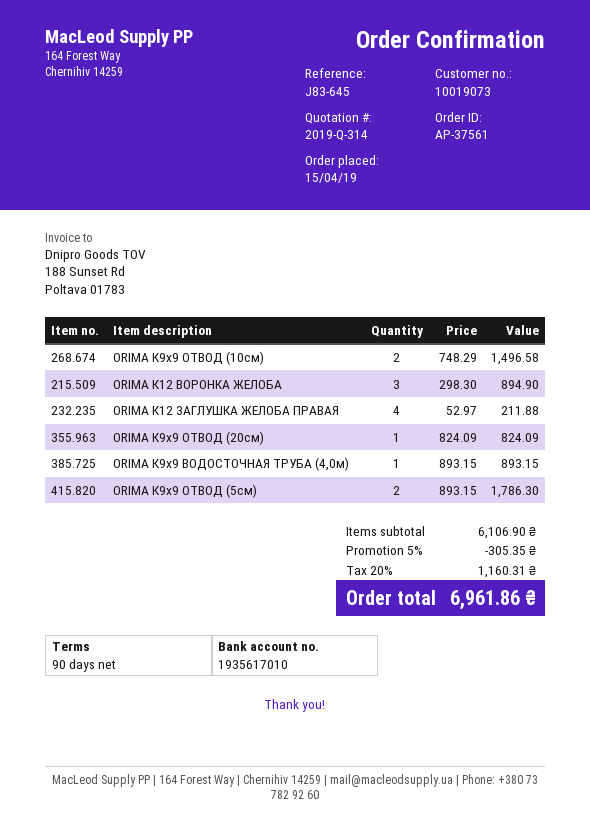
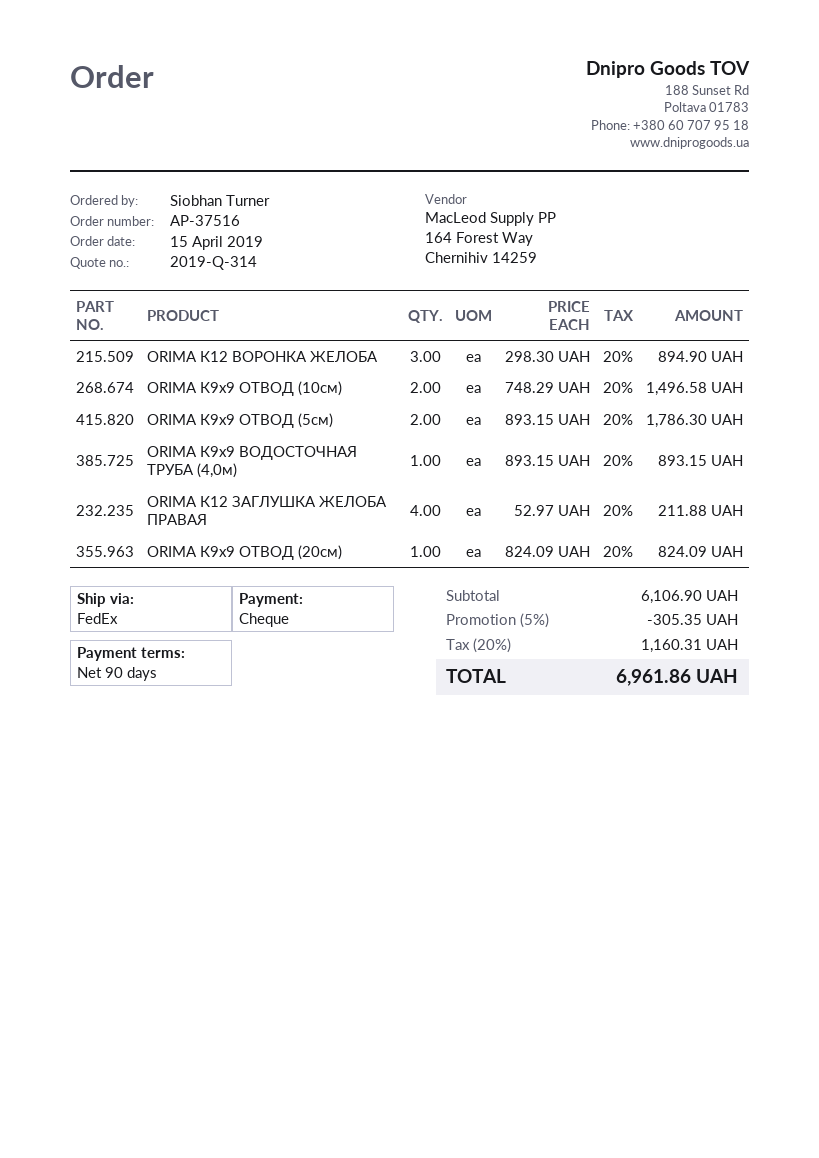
order number: AP-37561 -> AP-37516

